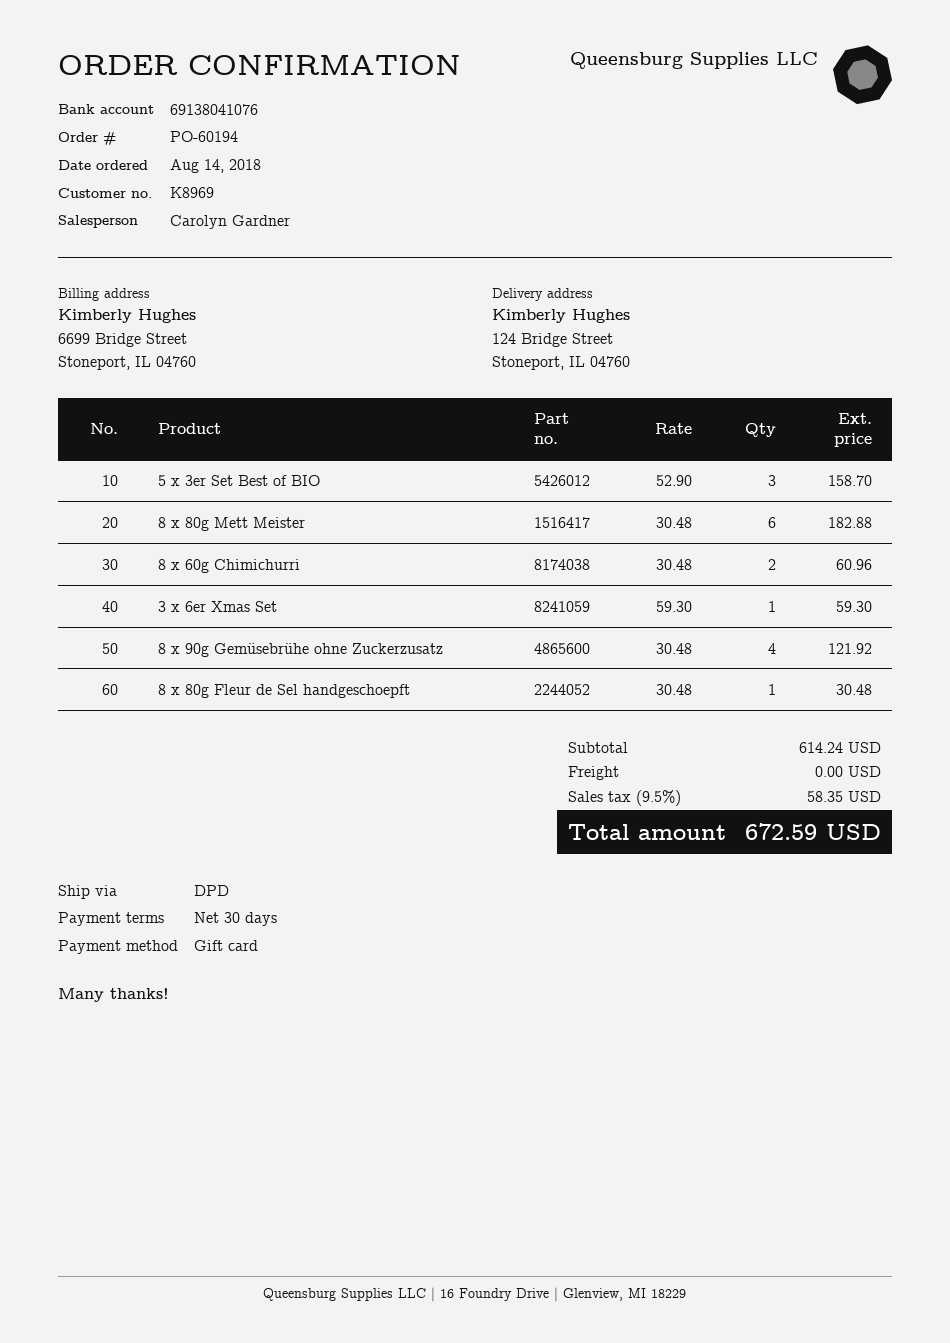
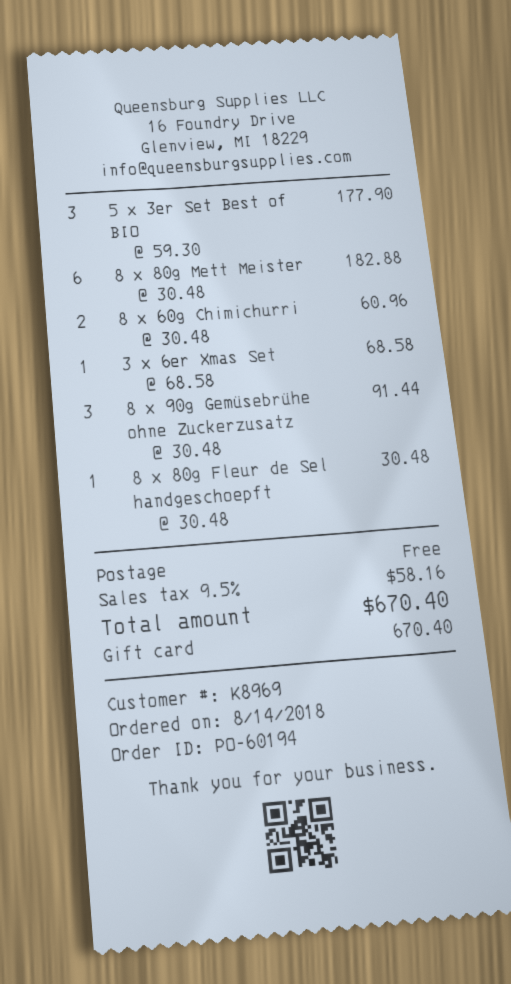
5 x 3er Set Best of BIO: 3 x 52.90 = 158.70 -> 3 x 59.30 = 177.90
3 x 6er Xmas Set: 1 x 59.30 = 59.30 -> 1 x 68.58 = 68.58
8 x 90g Gemüsebrühe ohne Zuckerzusatz: 4 x 30.48 = 121.92 -> 3 x 30.48 = 91.44
tax: 9.5% = 58.35 -> 9.5% = 58.16
total: 672.59 -> 670.40

